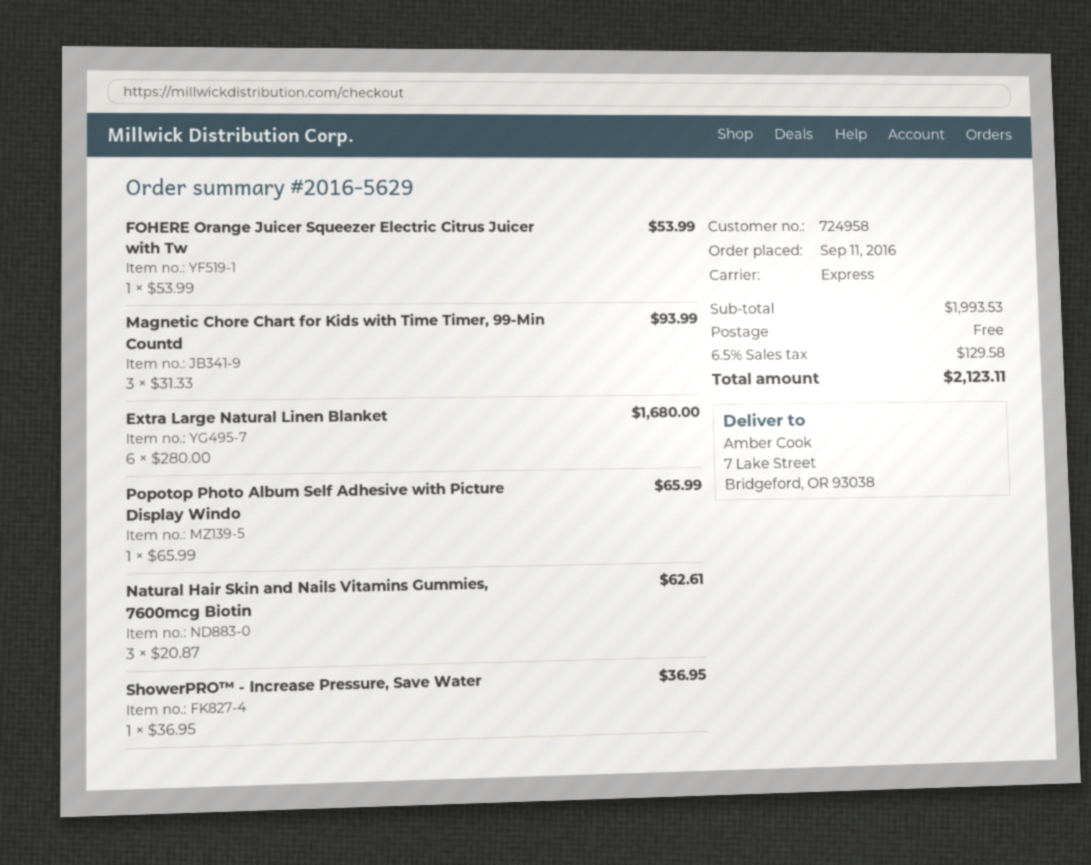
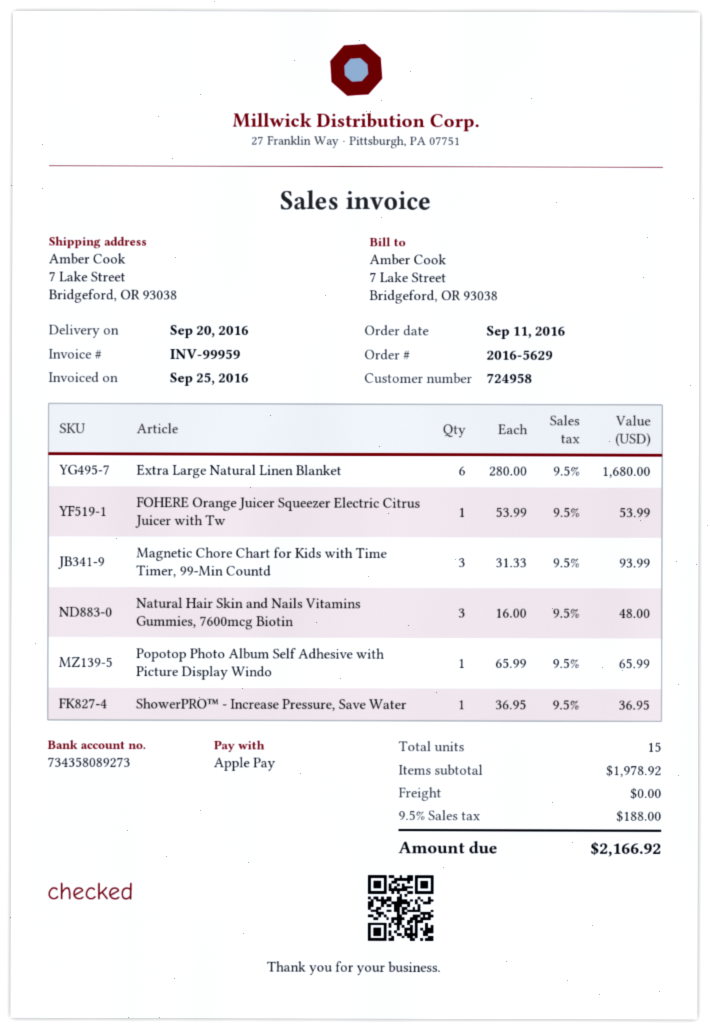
Natural Hair Skin and Nails Vitamins Gummies, 7600mcg Biotin: 3 x 20.87 = 62.61 -> 3 x 16.00 = 48.00
subtotal: 1993.53 -> 1978.92
tax: 6.5% = 129.58 -> 9.5% = 188.00
total: 2123.11 -> 2166.92

